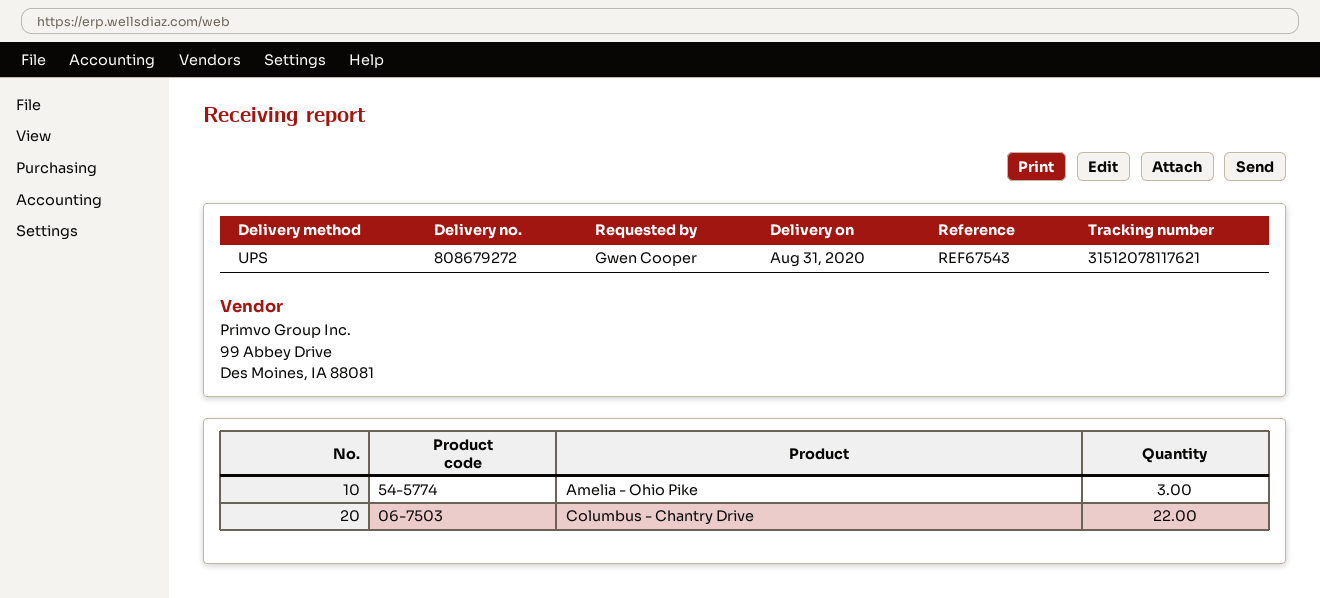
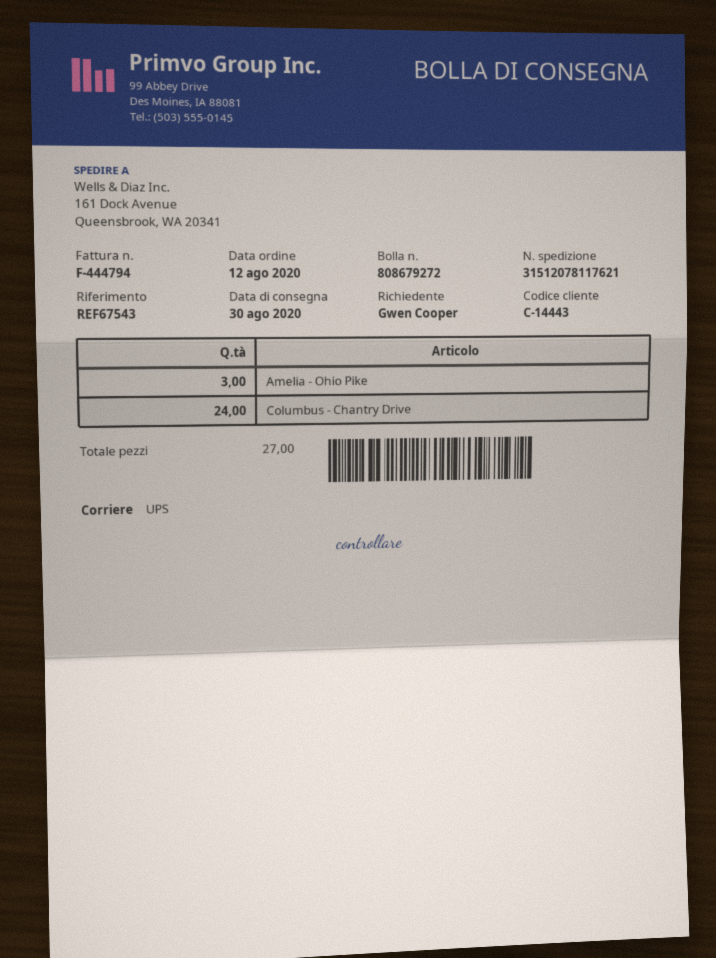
delivery date: 2020-08-31 -> 2020-08-30
Columbus - Chantry Drive: 22 -> 24

